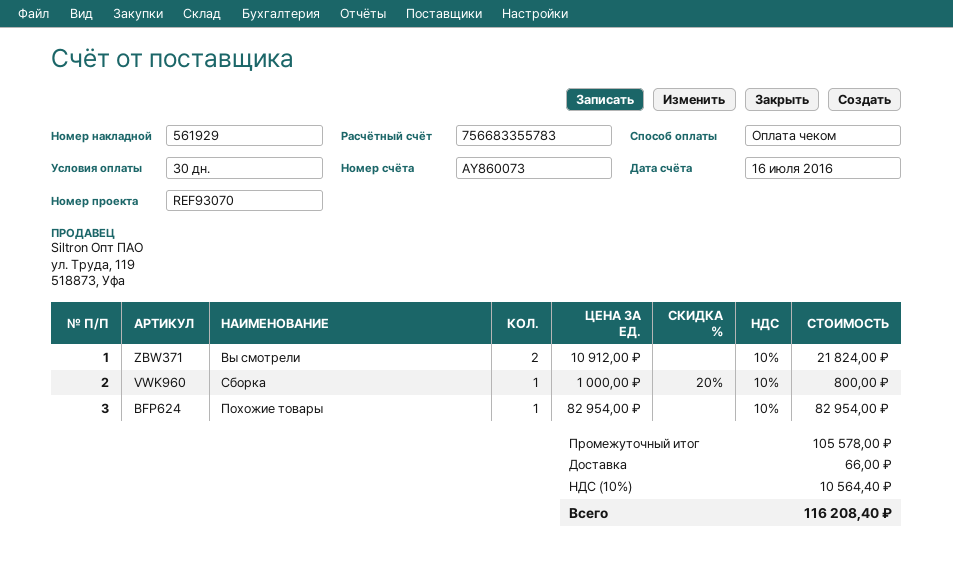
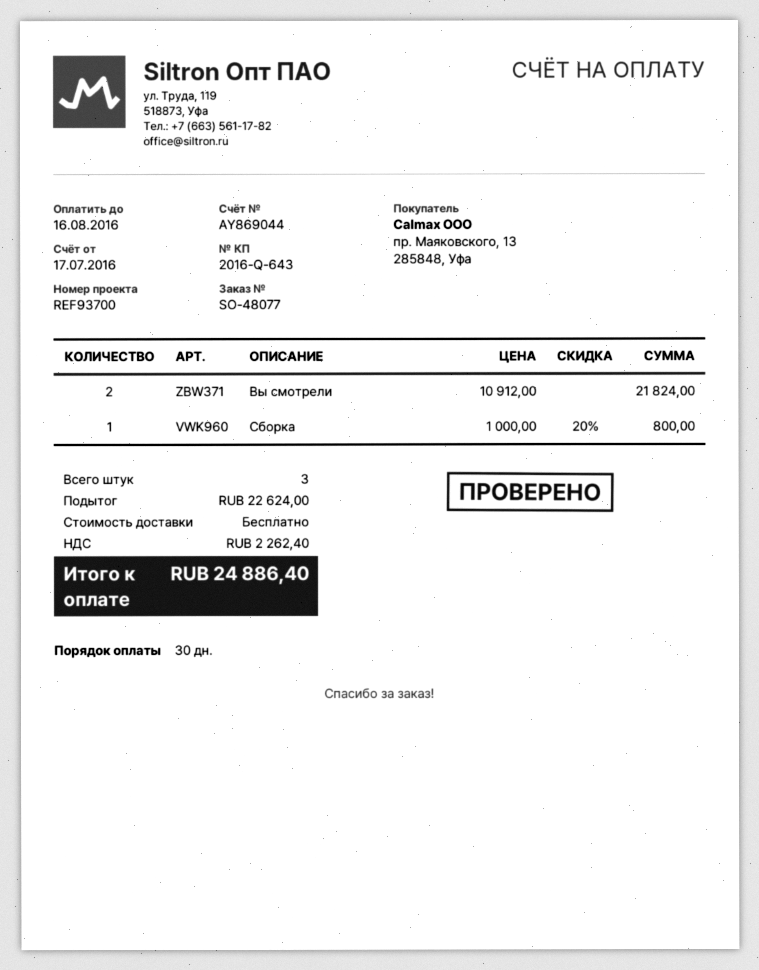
invoice number: AY860073 -> AY869044
invoice date: 2016-07-16 -> 2016-07-17
reference: REF93070 -> REF93700
Похожие товары: 1 x 82954.00 = 82954.00 -> none
subtotal: 105578.00 -> 22624.00
shipping: 66.00 -> 0.00
tax: 10564.40 -> 2262.40
total: 116208.40 -> 24886.40

